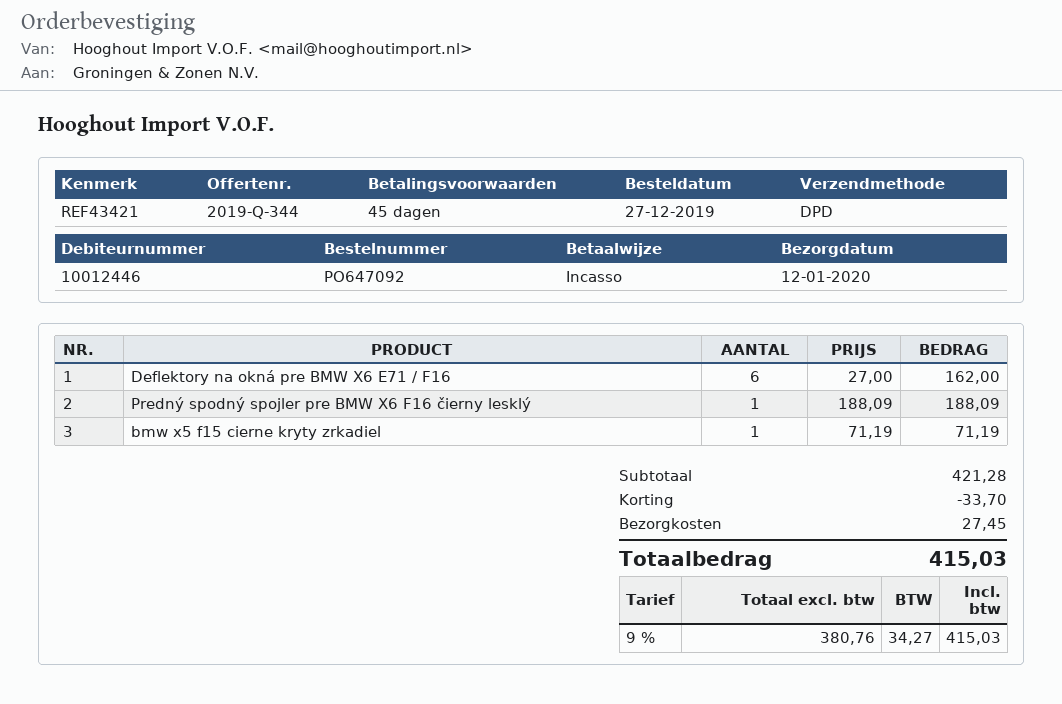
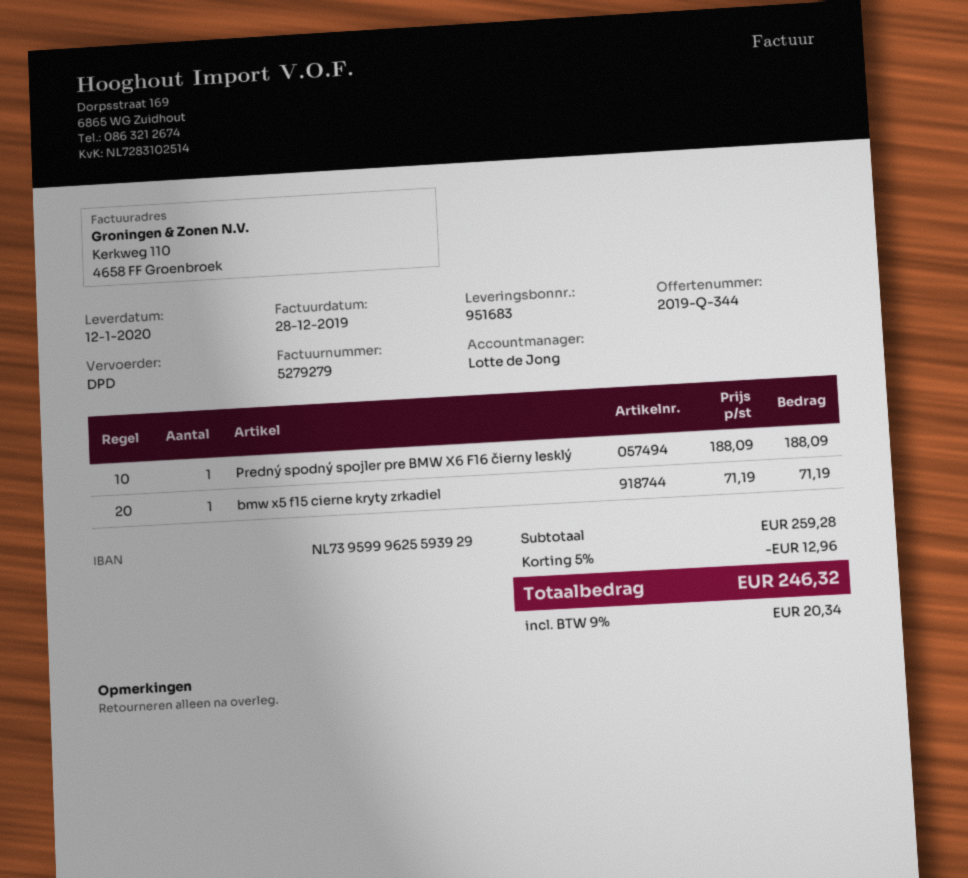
Deflektory na okná pre BMW X6 E71 / F16: 6 x 27.00 = 162.00 -> none
subtotal: 421.28 -> 259.28
discount: 33.70 -> 12.96
shipping: 27.45 -> none
tax: 9% = 34.27 -> 9% = 20.34
total: 415.03 -> 246.32

